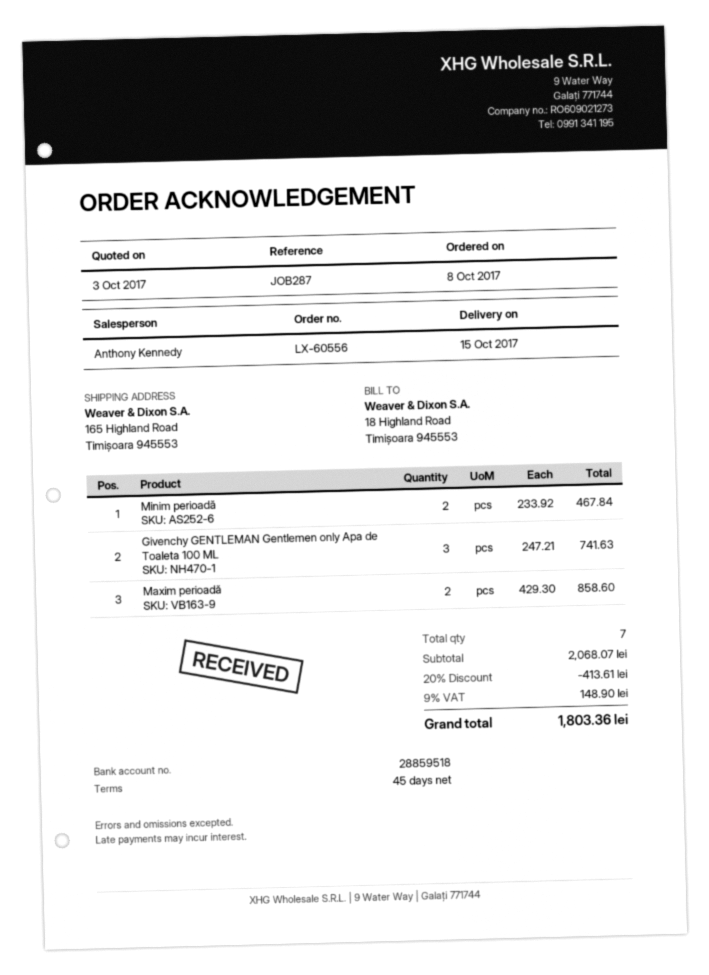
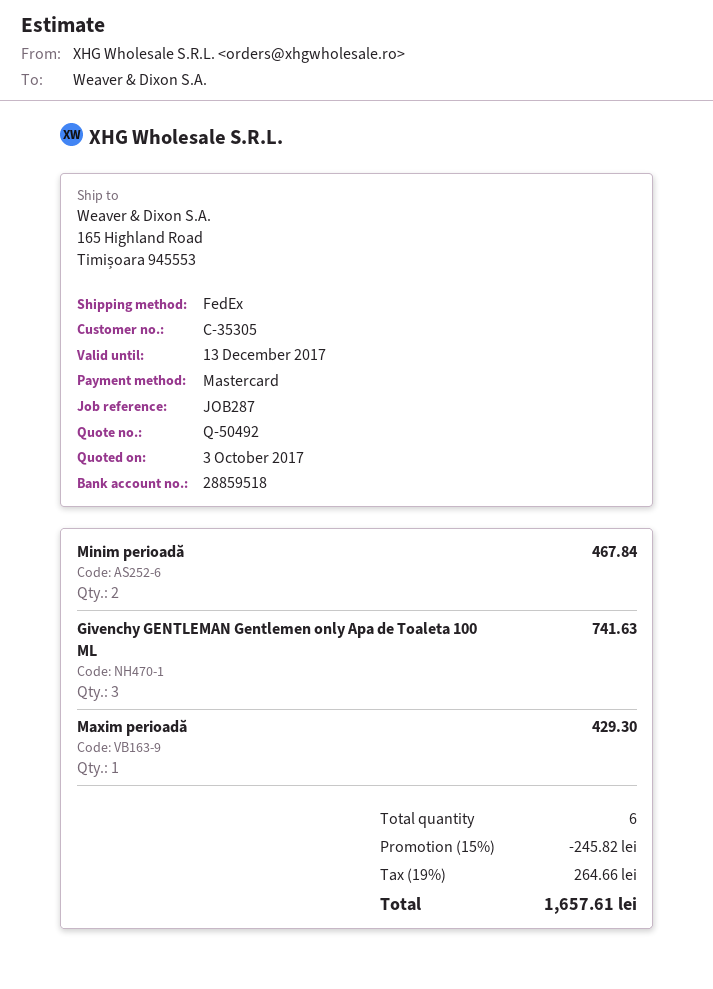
Maxim perioadă: 2 for 858.60 -> 1 for 429.30
total quantity: 7 -> 6
discount: 20% = 413.61 -> 15% = 245.82
tax: 9% = 148.90 -> 19% = 264.66
total: 1803.36 -> 1657.61

